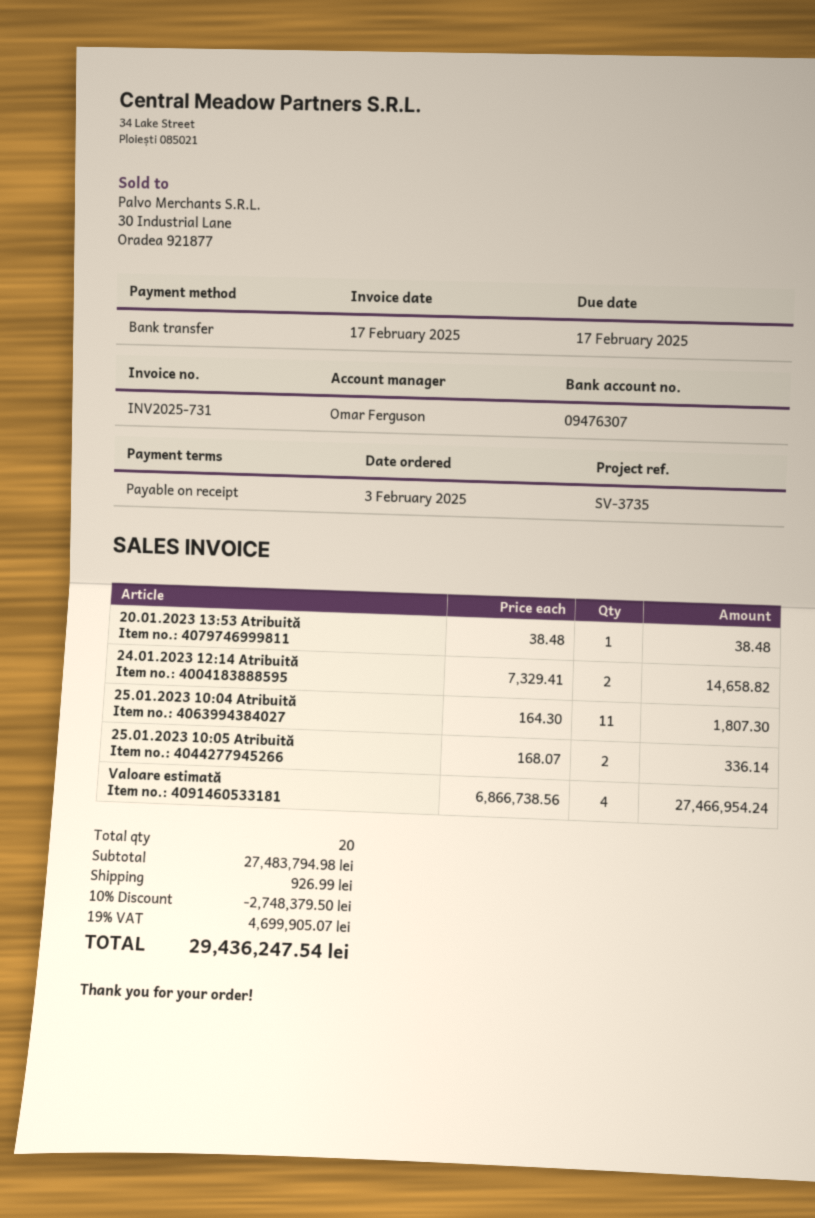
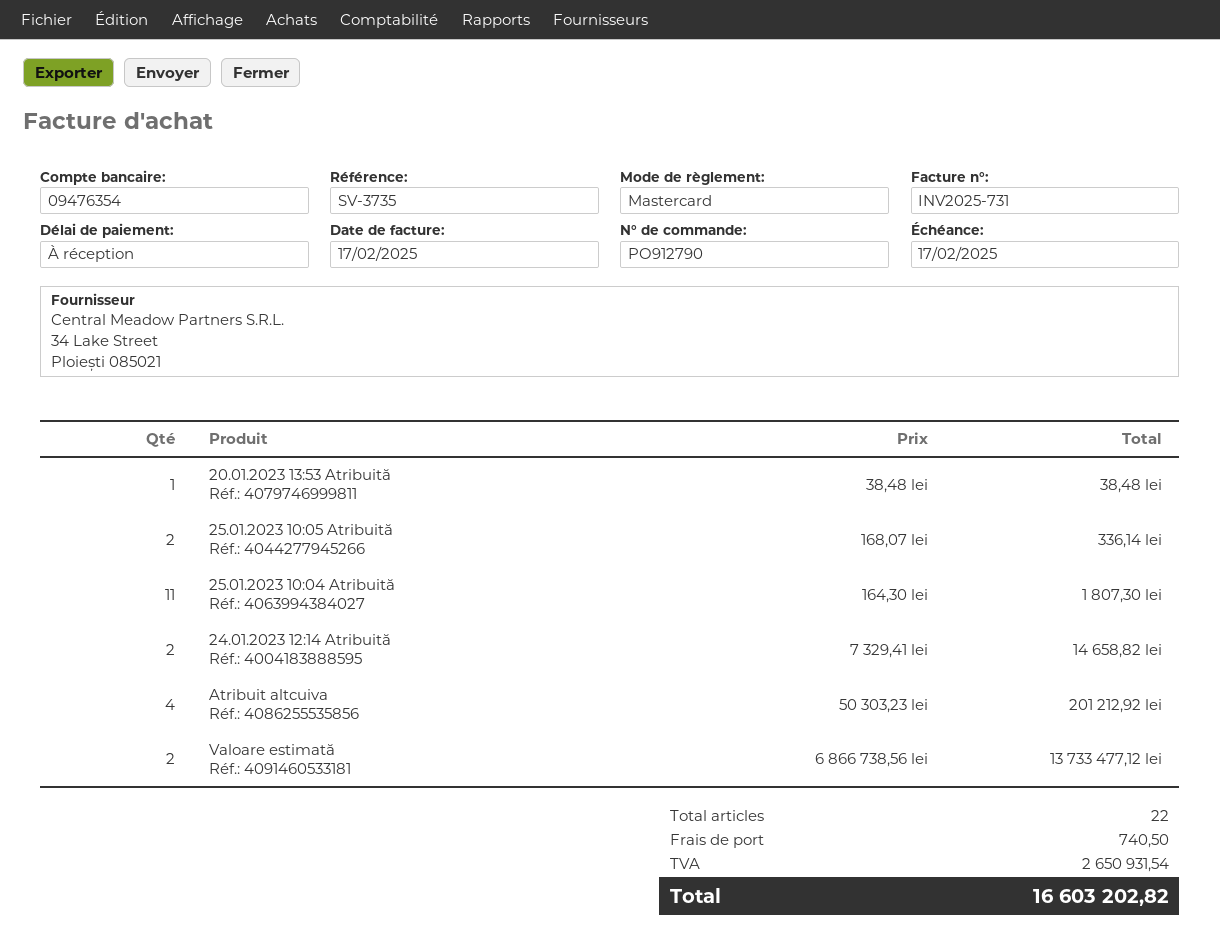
payment method: bank transfer -> Mastercard
bank account: 09476307 -> 09476354
Valoare estimată: 4 x 6866738.56 = 27466954.24 -> 2 x 6866738.56 = 13733477.12
Atribuit altcuiva: none -> 4 x 50303.23 = 201212.92
total quantity: 20 -> 22
discount: 10% = 2748379.50 -> none
shipping: 926.99 -> 740.50
tax: 4699905.07 -> 2650931.54
total: 29436247.54 -> 16603202.82

